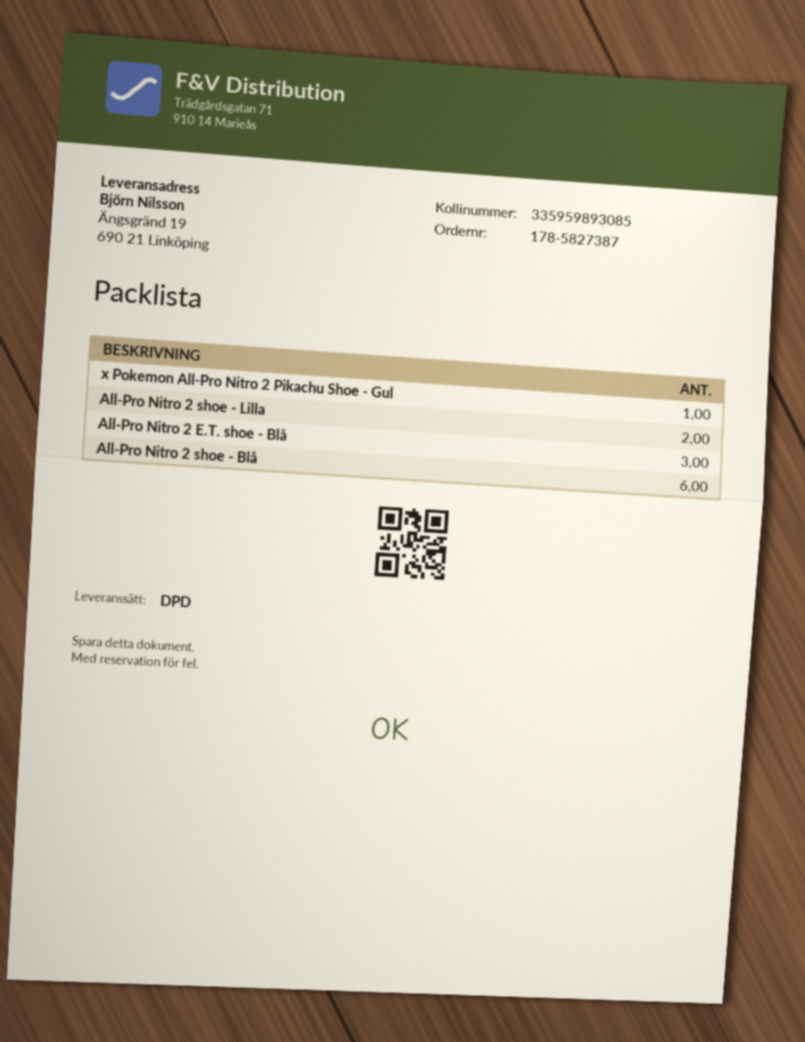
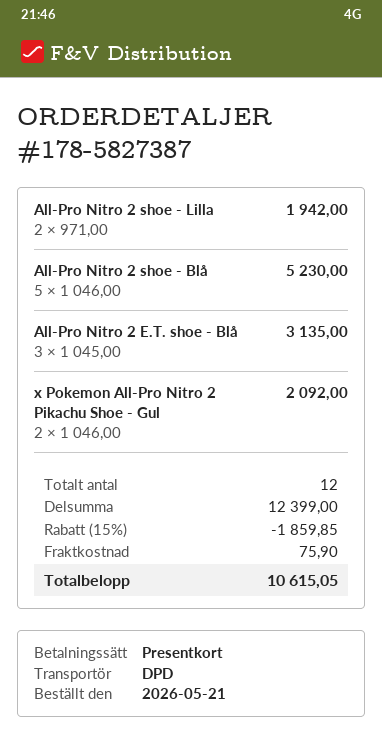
x Pokemon All-Pro Nitro 2 Pikachu Shoe - Gul: 1 -> 2
All-Pro Nitro 2 shoe - Blå: 6 -> 5

